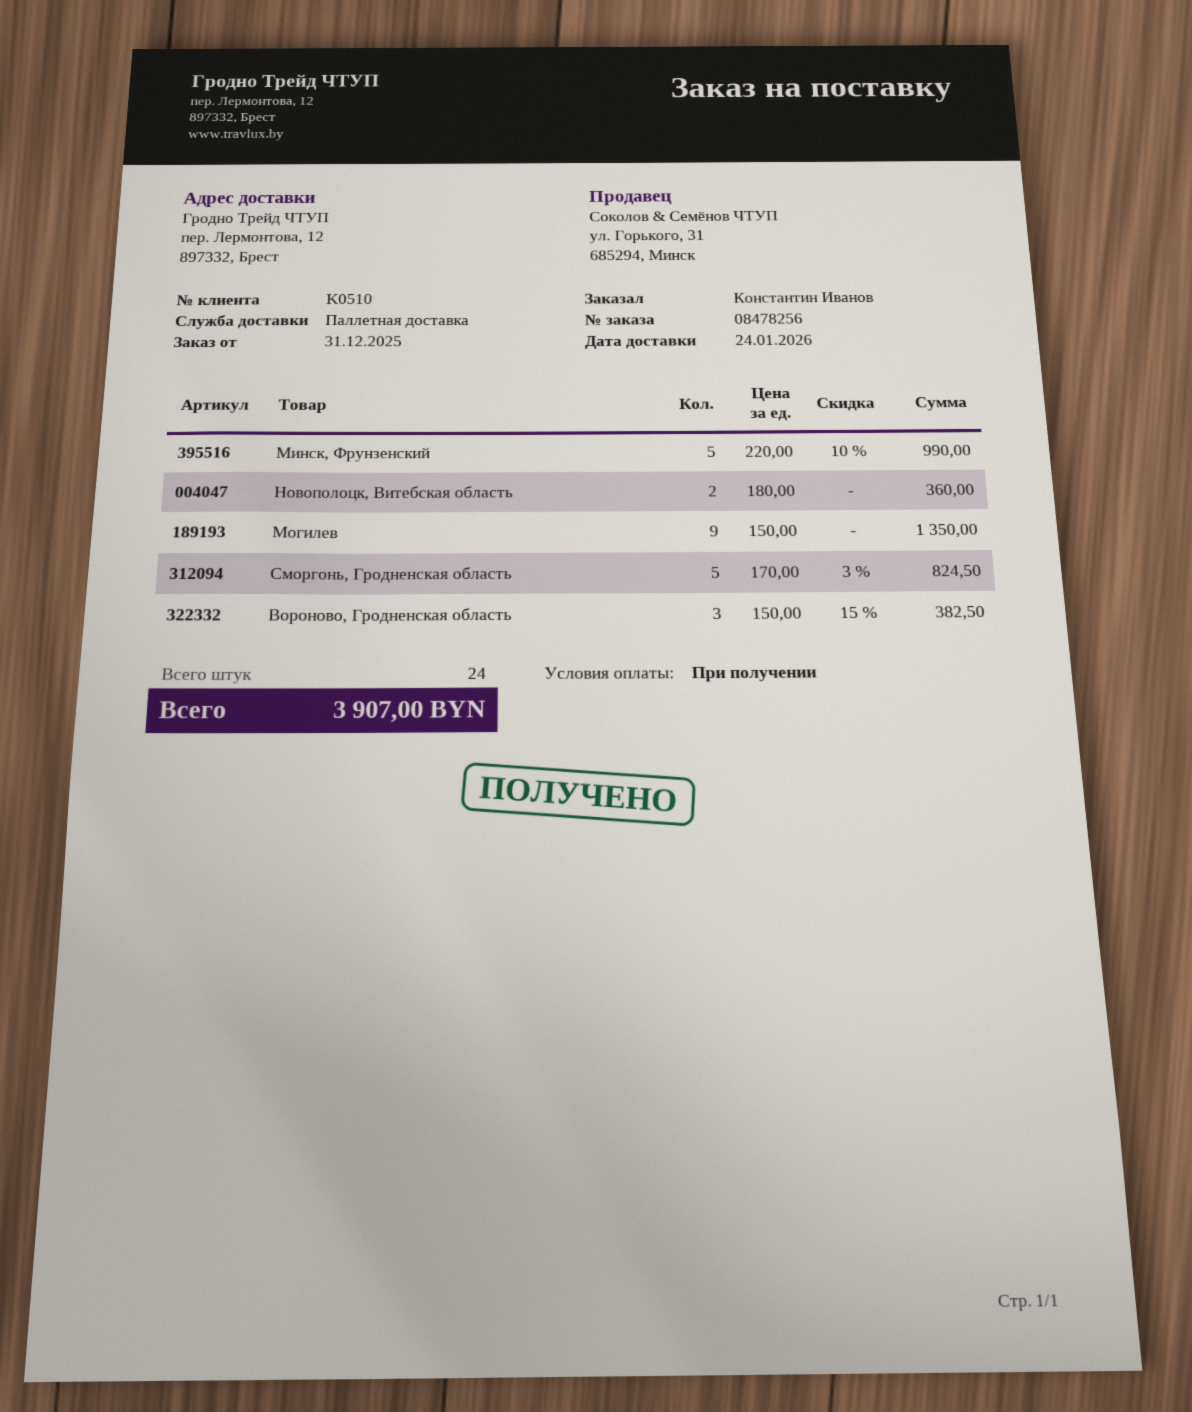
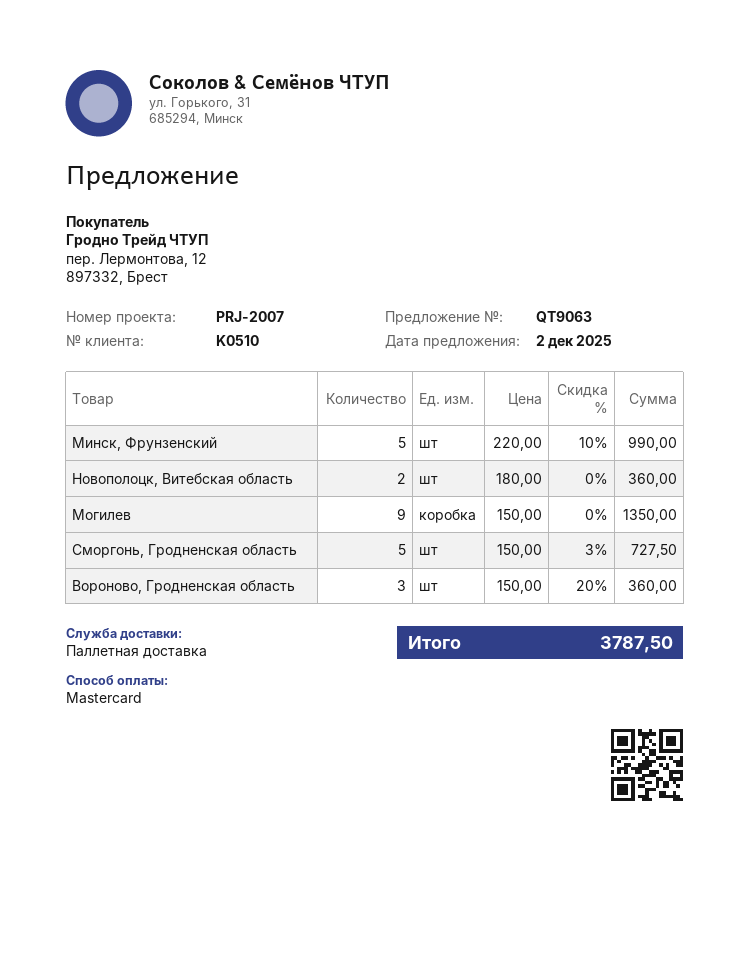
Сморгонь, Гродненская область: 5 x 170.00 - 3% = 824.50 -> 5 x 150.00 - 3% = 727.50
Вороново, Гродненская область: 3 x 150.00 - 15% = 382.50 -> 3 x 150.00 - 20% = 360.00
total: 3907.00 -> 3787.50

